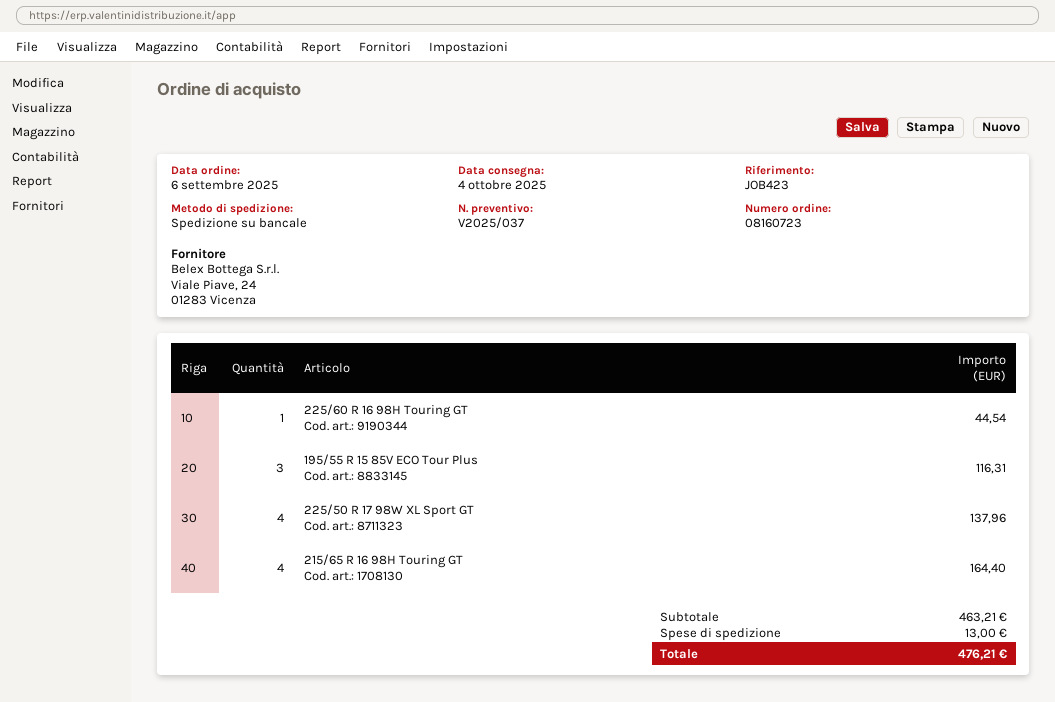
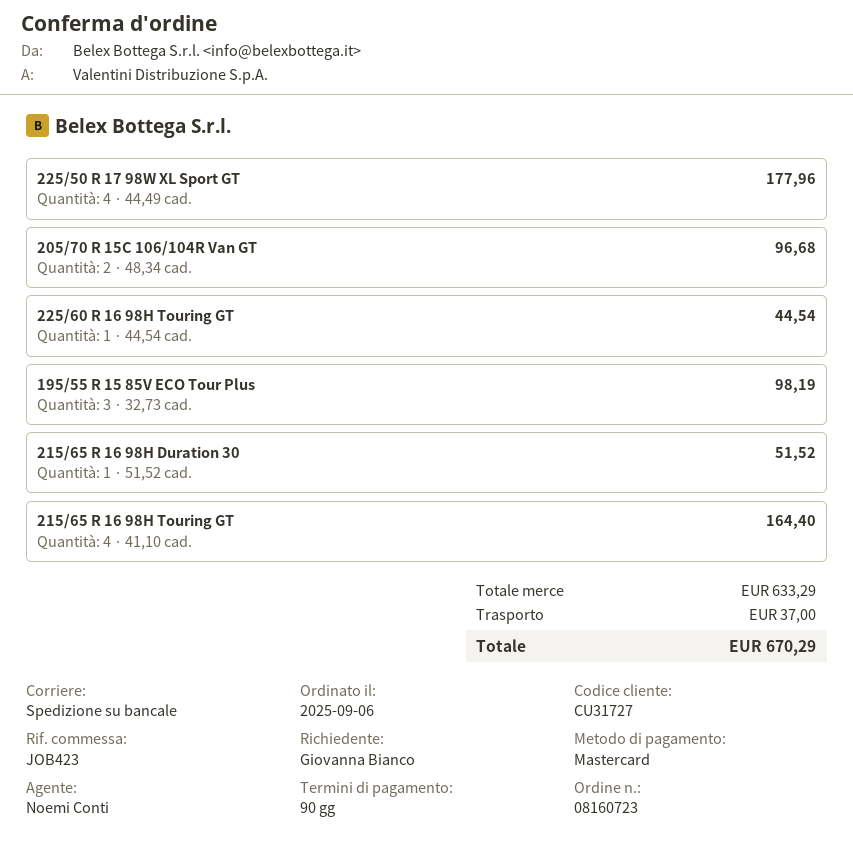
195/55 R 15 85V ECO Tour Plus: 3 for 116.31 -> 3 for 98.19
225/50 R 17 98W XL Sport GT: 4 for 137.96 -> 4 for 177.96
205/70 R 15C 106/104R Van GT: none -> 2 for 96.68
215/65 R 16 98H Duration 30: none -> 1 for 51.52
subtotal: 463.21 -> 633.29
shipping: 13.00 -> 37.00
total: 476.21 -> 670.29

